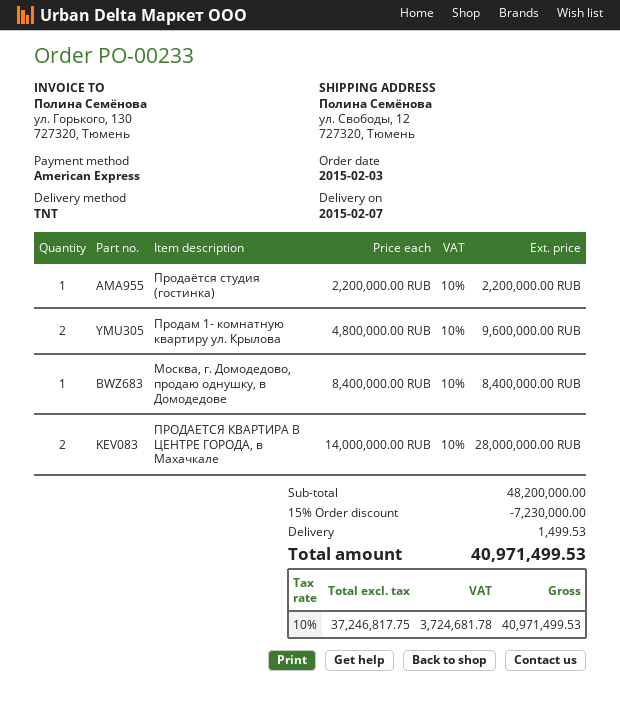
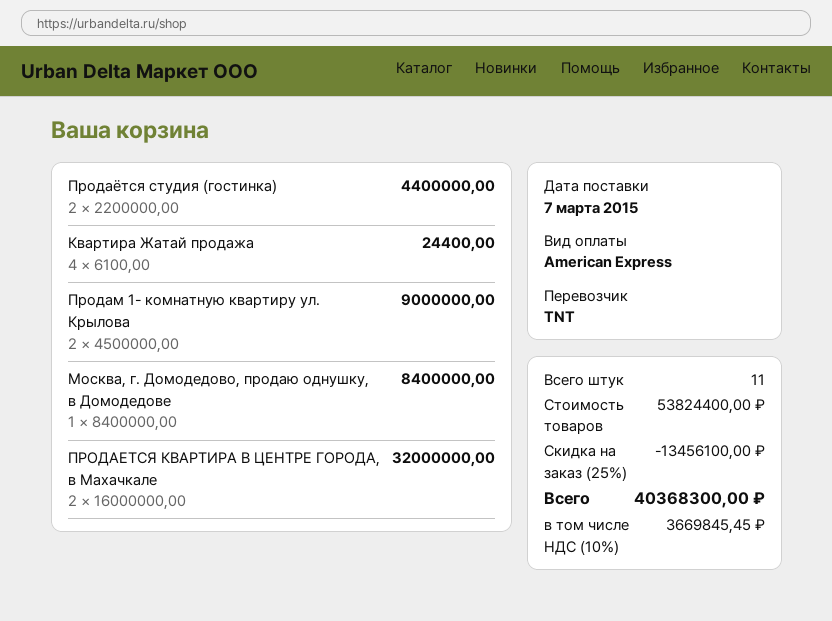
delivery date: 2015-02-07 -> 2015-03-07
Продаётся студия (гостинка): 1 x 2200000.00 = 2200000.00 -> 2 x 2200000.00 = 4400000.00
Продам 1- комнатную квартиру ул. Крылова: 2 x 4800000.00 = 9600000.00 -> 2 x 4500000.00 = 9000000.00
ПРОДАЕТСЯ КВАРТИРА В ЦЕНТРЕ ГОРОДА, в Махачкале: 2 x 14000000.00 = 28000000.00 -> 2 x 16000000.00 = 32000000.00
Квартира Жатай продажа: none -> 4 x 6100.00 = 24400.00
subtotal: 48200000.00 -> 53824400.00
discount: 15% = 7230000.00 -> 25% = 13456100.00
shipping: 1499.53 -> none
tax: 10% = 3724681.78 -> 10% = 3669845.45
total: 40971499.53 -> 40368300.00

